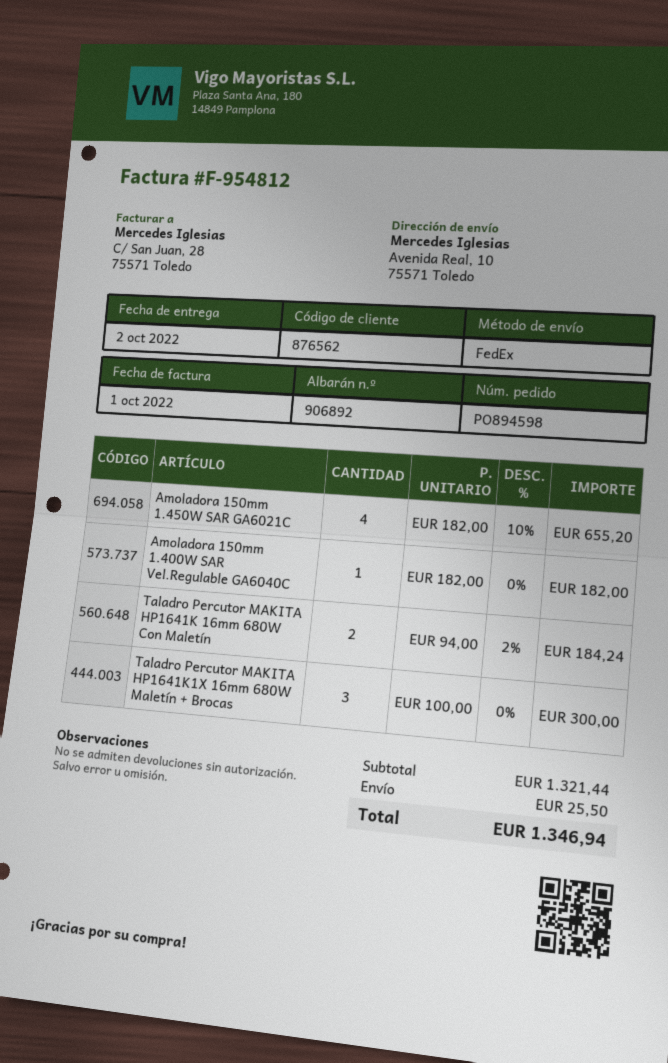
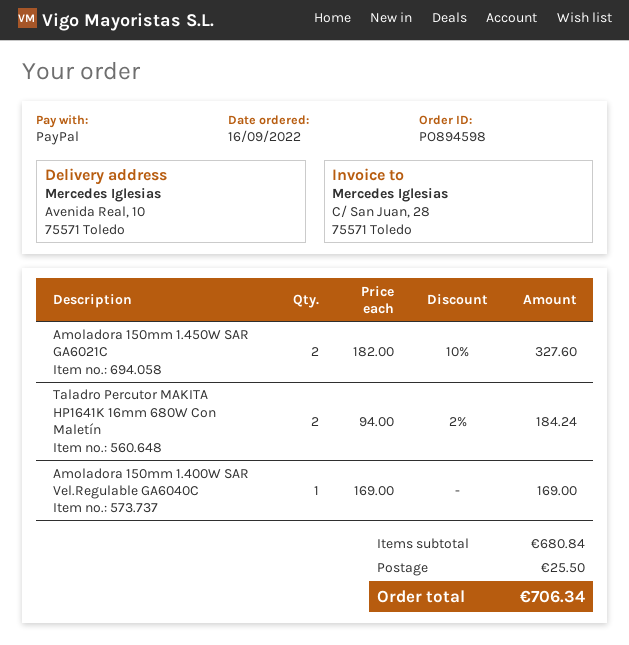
Amoladora 150mm 1.450W SAR GA6021C: 4 x 182.00 - 10% = 655.20 -> 2 x 182.00 - 10% = 327.60
Amoladora 150mm 1.400W SAR Vel.Regulable GA6040C: 1 x 182.00 = 182.00 -> 1 x 169.00 = 169.00
Taladro Percutor MAKITA HP1641K1X 16mm 680W Maletín + Brocas: 3 x 100.00 = 300.00 -> none
subtotal: 1321.44 -> 680.84
total: 1346.94 -> 706.34

